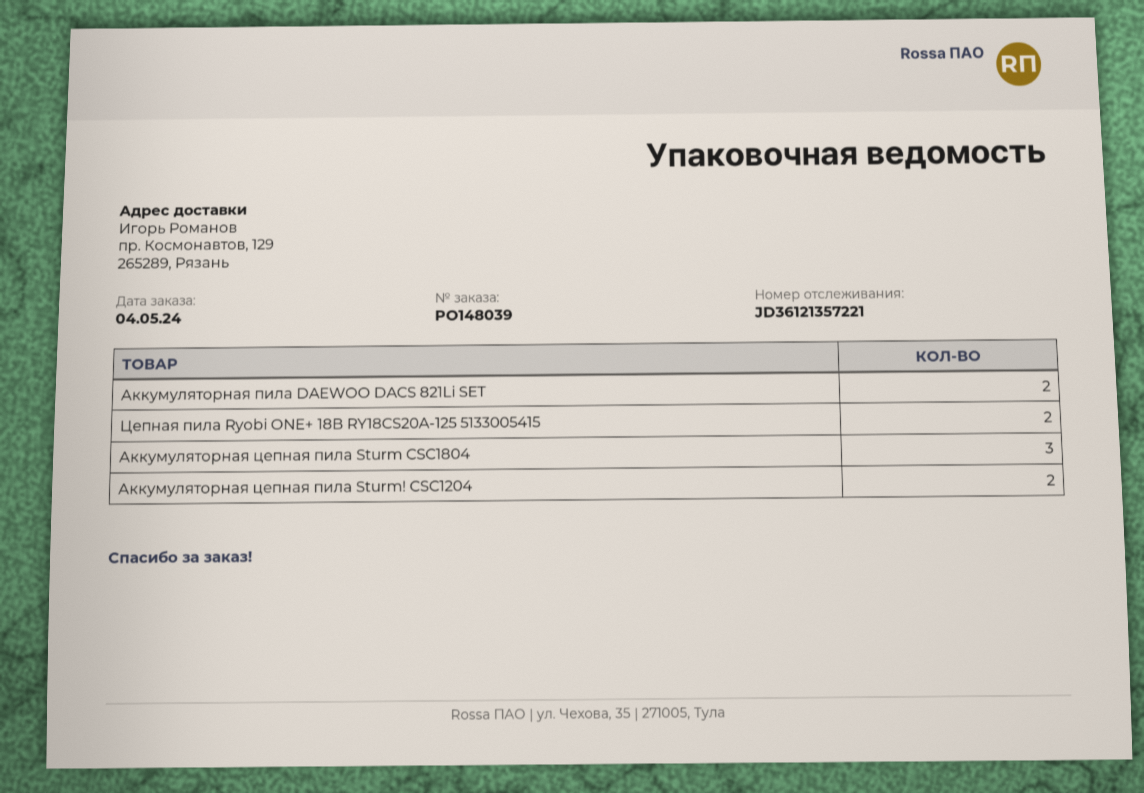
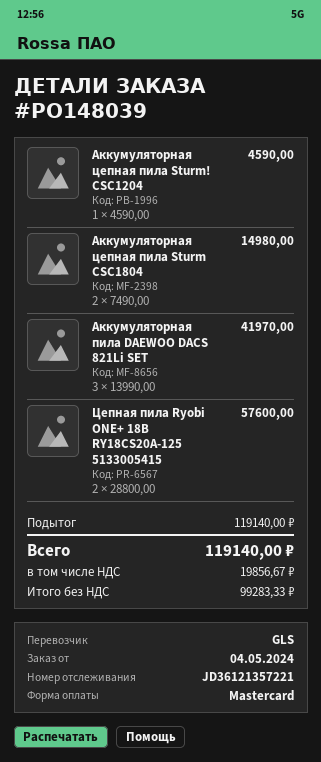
Аккумуляторная пила DAEWOO DACS 821Li SET: 2 -> 3
Аккумуляторная цепная пила Sturm CSC1804: 3 -> 2
Аккумуляторная цепная пила Sturm! CSC1204: 2 -> 1

